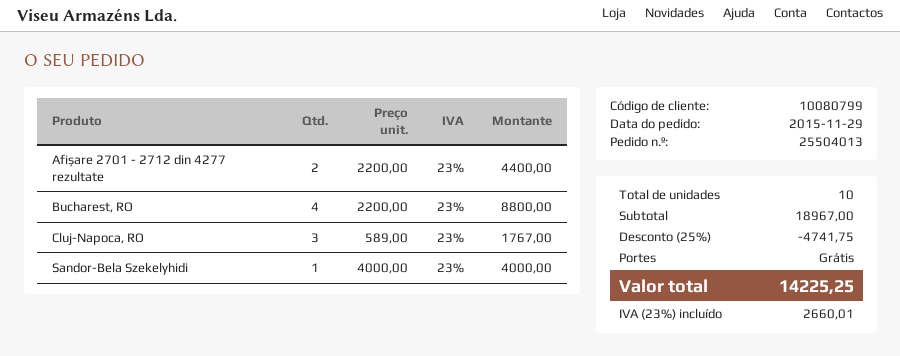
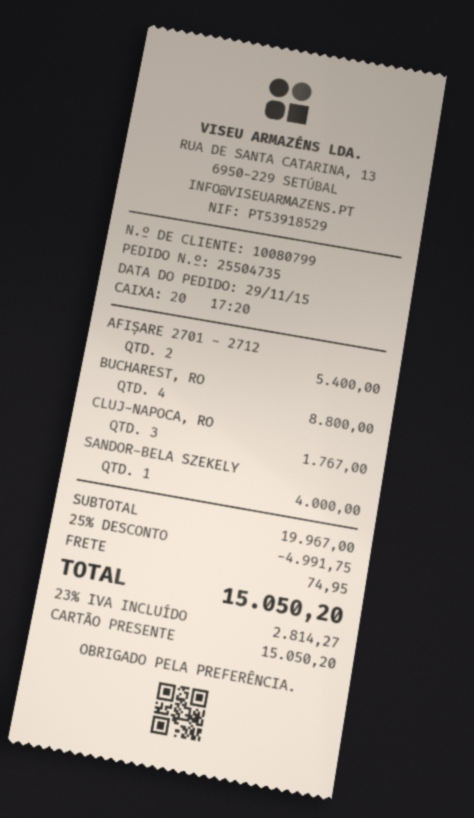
order number: 25504013 -> 25504735
Afișare 2701 - 2712 din 4277 rezultate: 2 for 4400.00 -> 2 for 5400.00
subtotal: 18967.00 -> 19967.00
discount: 25% = 4741.75 -> 25% = 4991.75
shipping: 0.00 -> 74.95
tax: 23% = 2660.01 -> 23% = 2814.27
total: 14225.25 -> 15050.20

